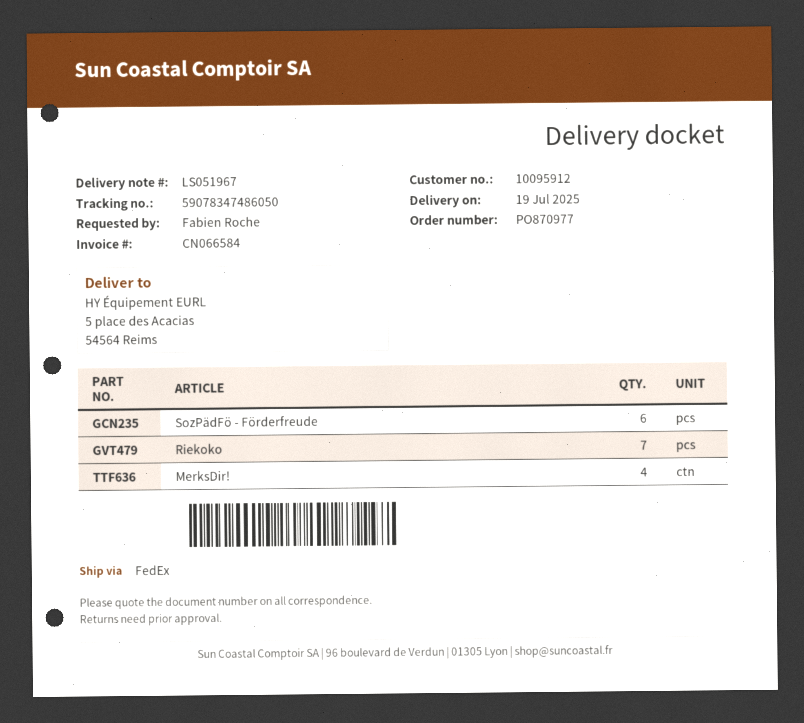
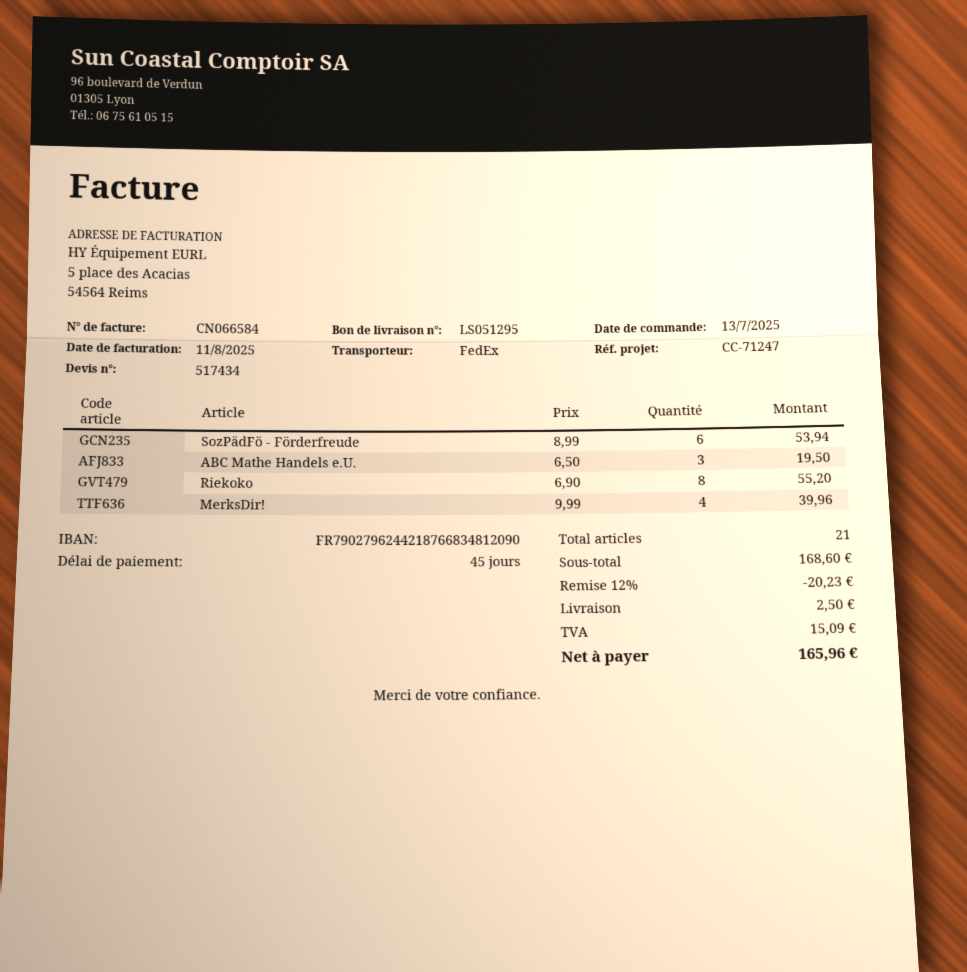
delivery note number: LS051967 -> LS051295
Riekoko: 7 -> 8
ABC Mathe Handels e.U.: none -> 3

